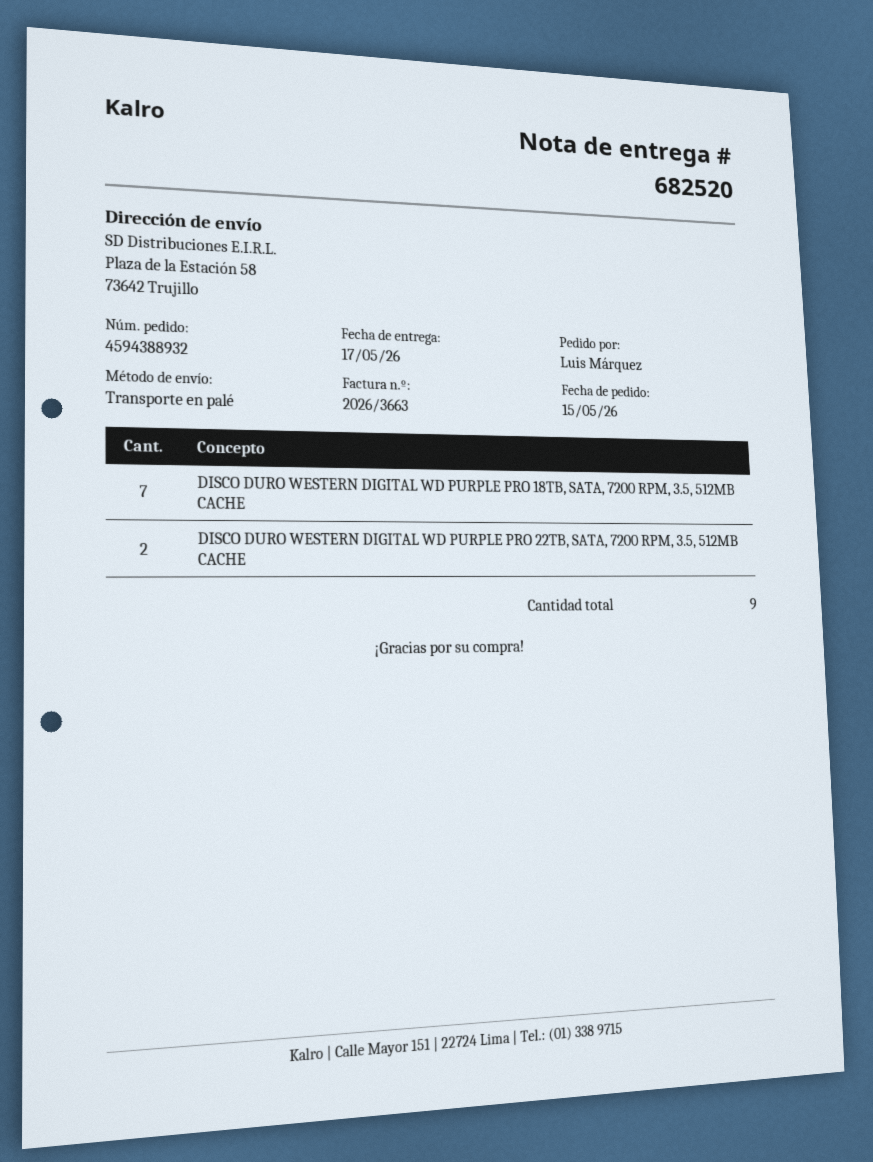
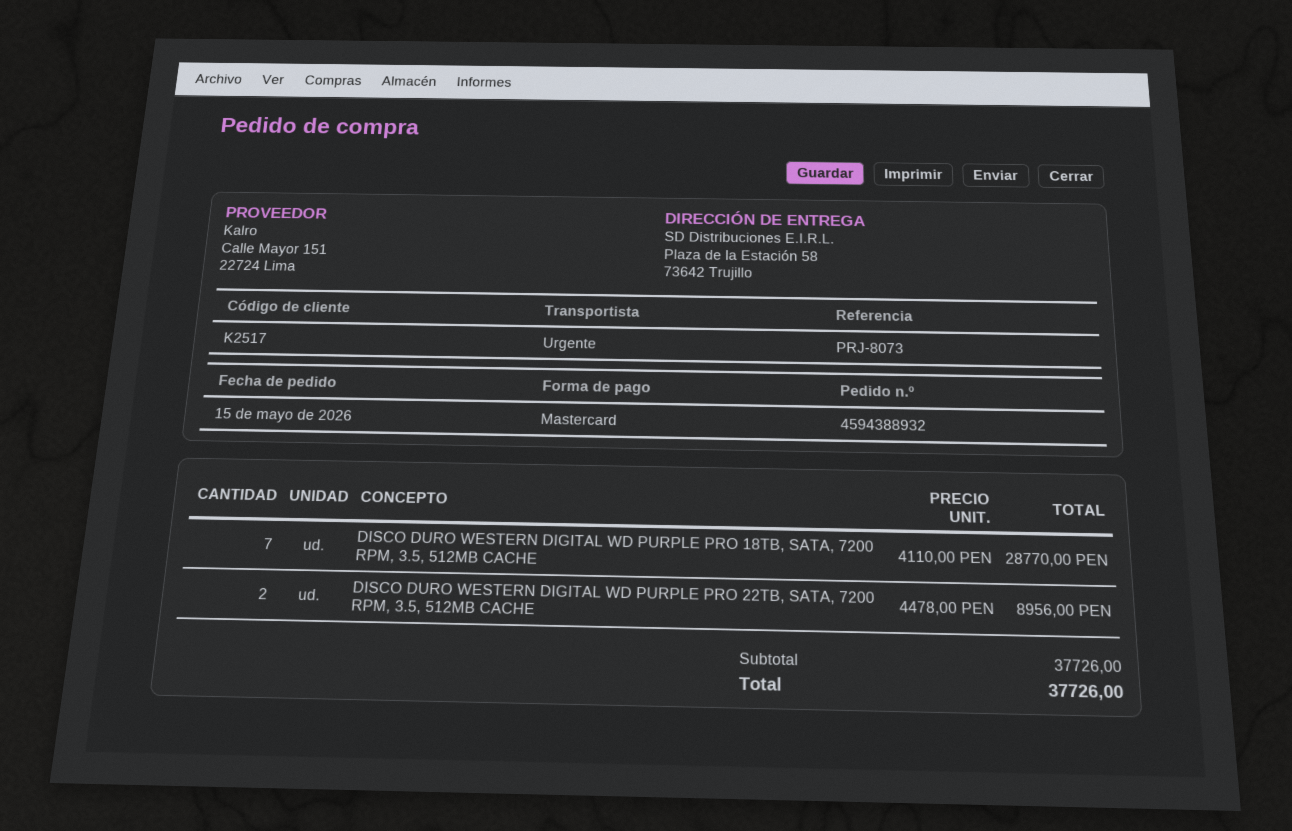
shipping method: pallet freight -> express

